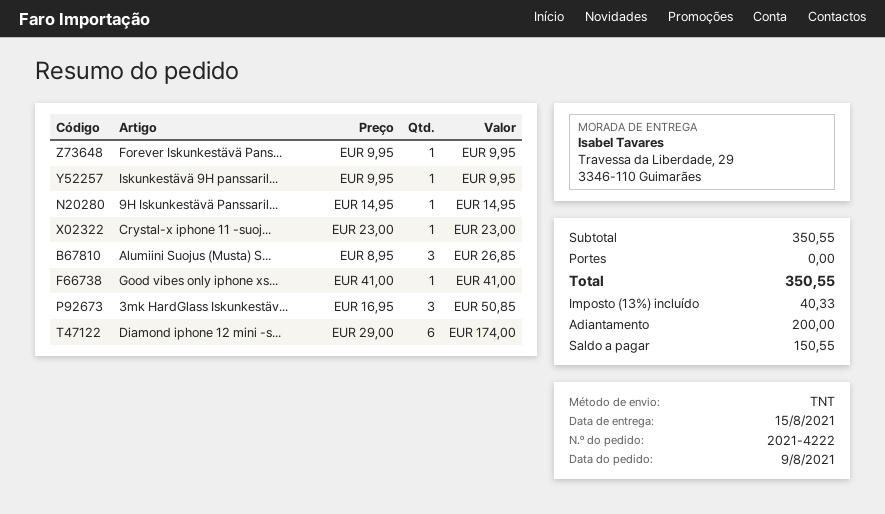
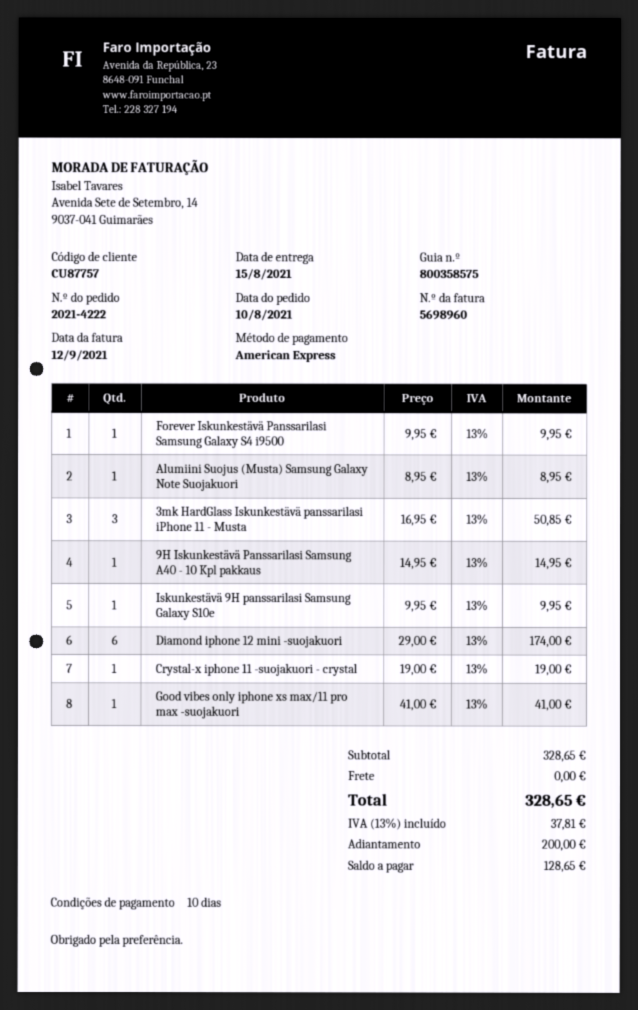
order date: 2021-08-09 -> 2021-08-10
Crystal-x iphone 11 -suoj...: 1 x 23.00 = 23.00 -> 1 x 19.00 = 19.00
Alumiini Suojus (Musta) S...: 3 x 8.95 = 26.85 -> 1 x 8.95 = 8.95
subtotal: 350.55 -> 328.65
tax: 13% = 40.33 -> 13% = 37.81
total: 350.55 -> 328.65
balance: 150.55 -> 128.65

